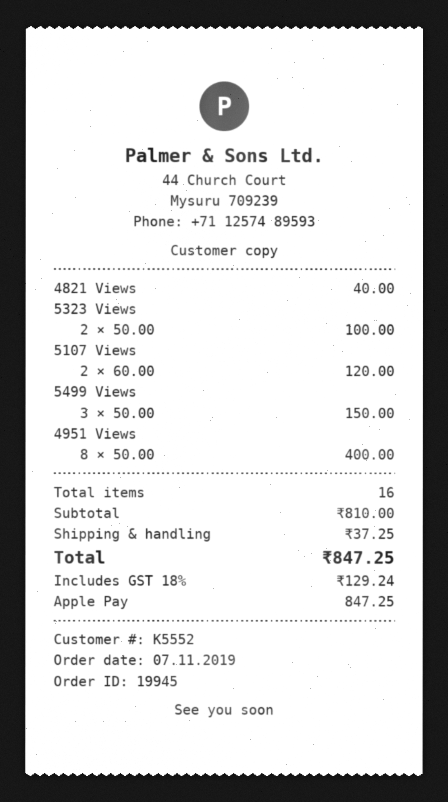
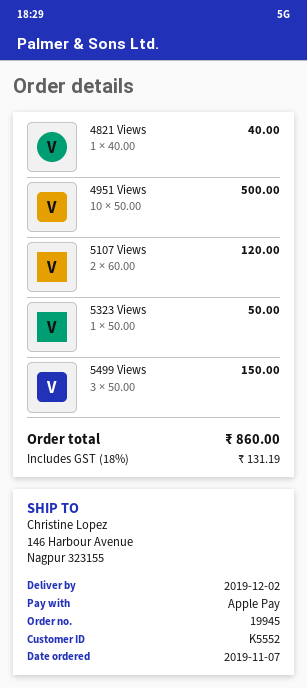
5323 Views: 2 x 50.00 = 100.00 -> 1 x 50.00 = 50.00
4951 Views: 8 x 50.00 = 400.00 -> 10 x 50.00 = 500.00
shipping: 37.25 -> none
tax: 18% = 129.24 -> 18% = 131.19
total: 847.25 -> 860.00

